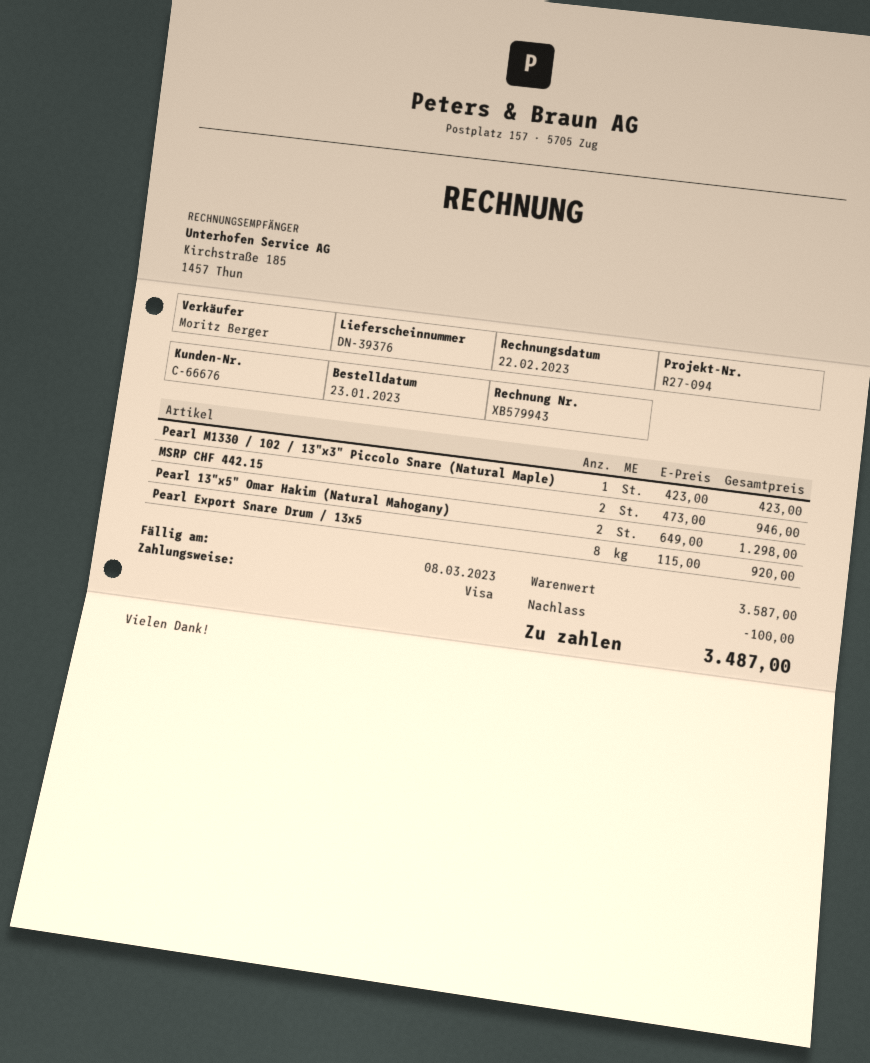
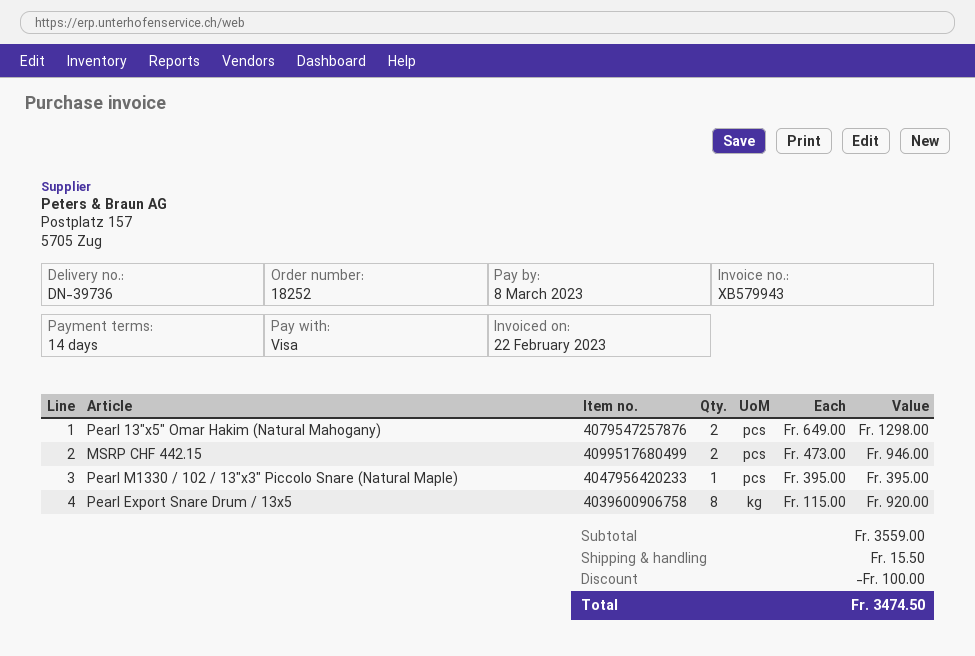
delivery note number: DN-39376 -> DN-39736
Pearl M1330 / 102 / 13"x3" Piccolo Snare (Natural Maple): 1 x 423.00 = 423.00 -> 1 x 395.00 = 395.00
subtotal: 3587.00 -> 3559.00
shipping: none -> 15.50
total: 3487.00 -> 3474.50

